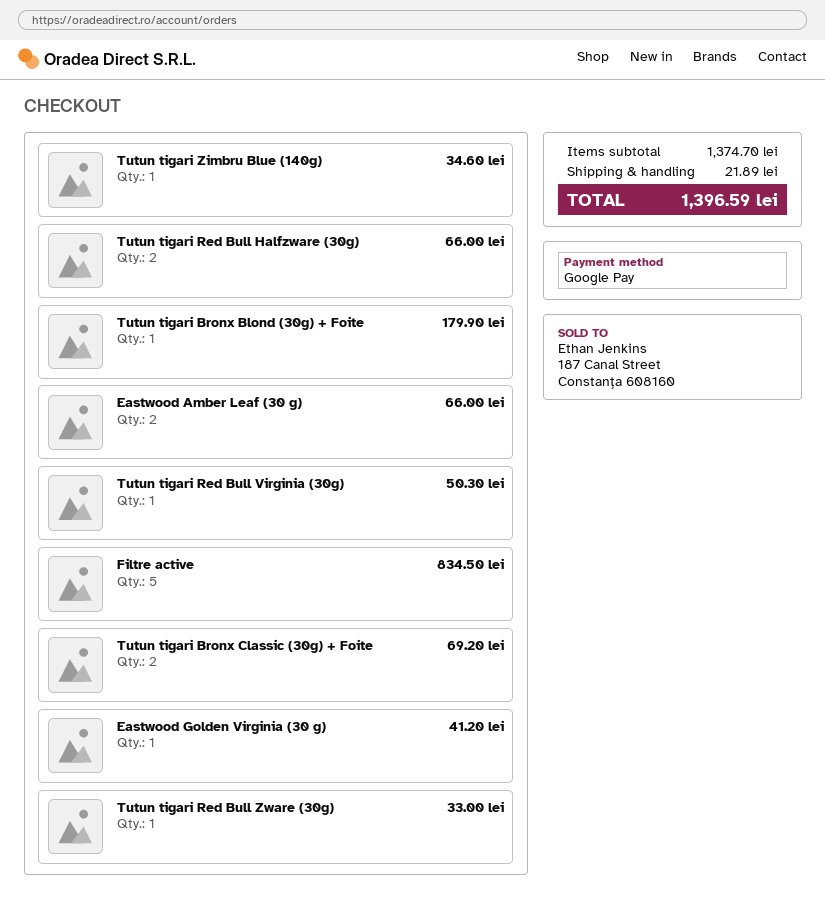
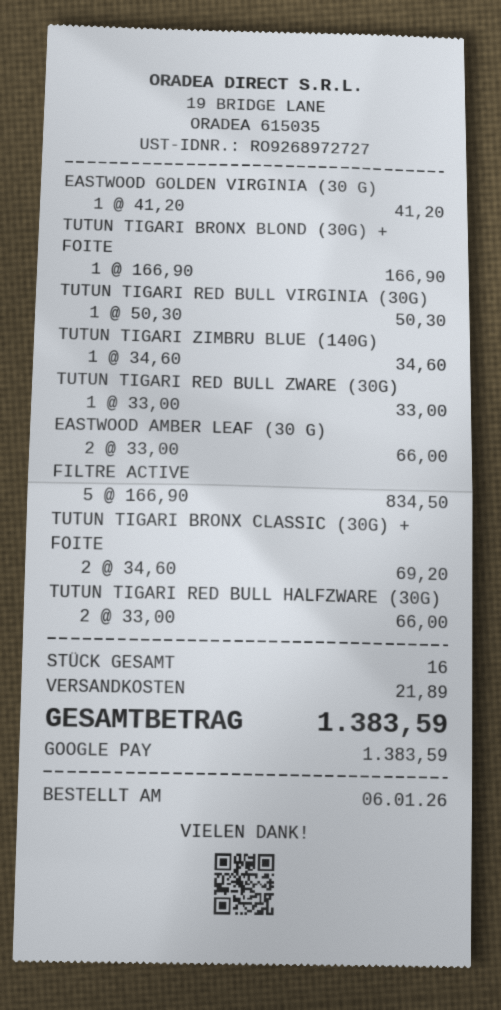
Tutun tigari Bronx Blond (30g) + Foite: 1 for 179.90 -> 1 for 166.90
total: 1396.59 -> 1383.59

